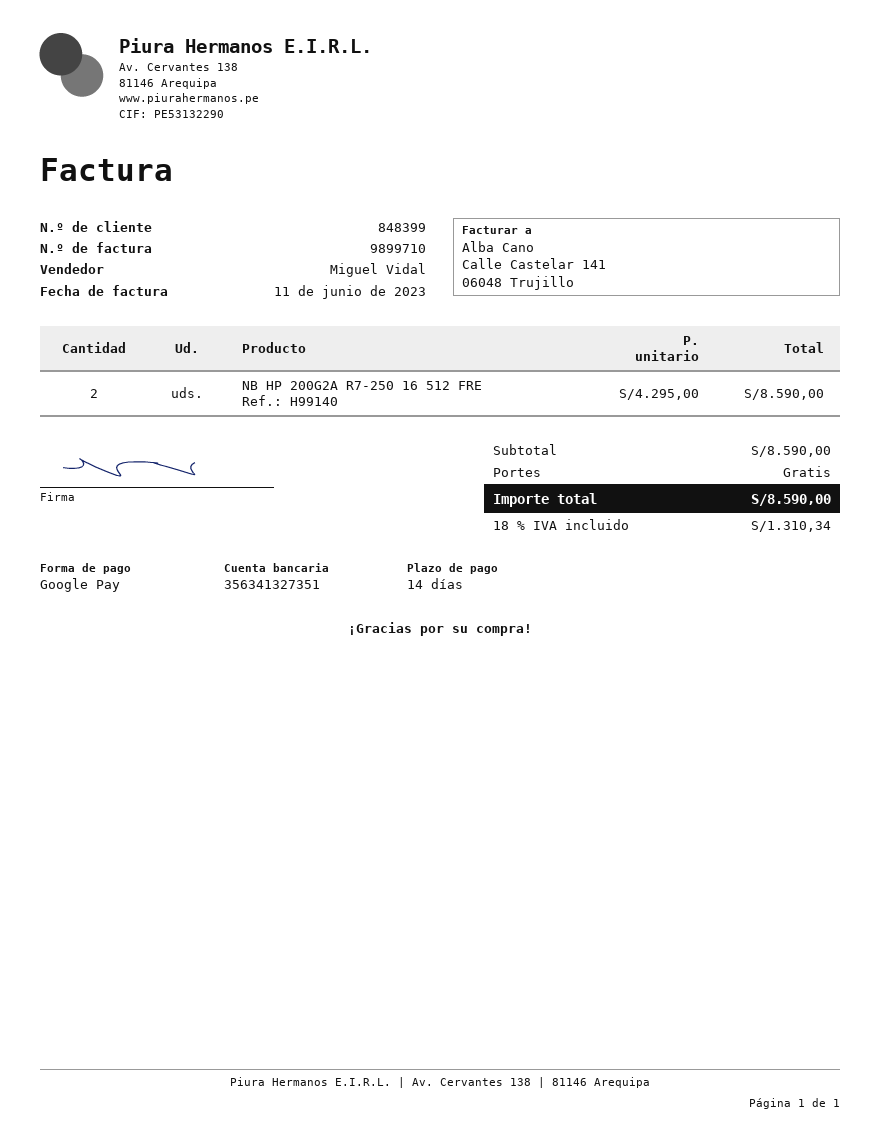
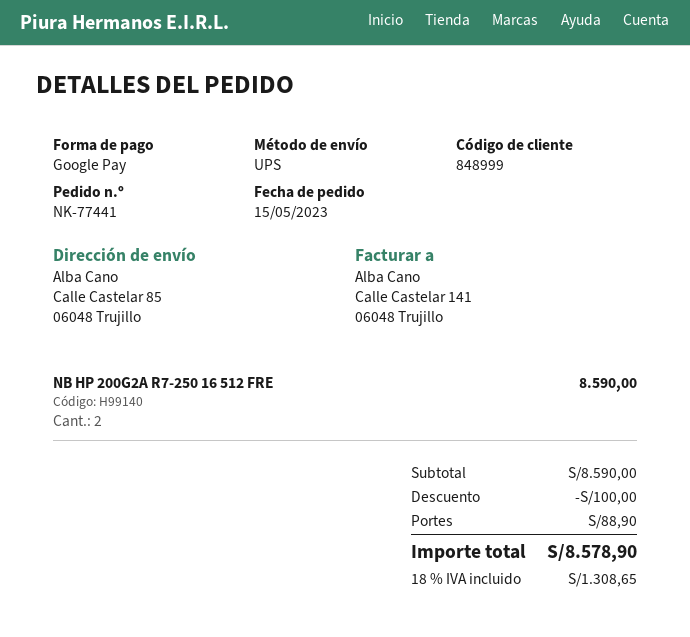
customer number: 848399 -> 848999
discount: none -> 100.00
shipping: 0.00 -> 88.90
tax: 18% = 1310.34 -> 18% = 1308.65
total: 8590.00 -> 8578.90

